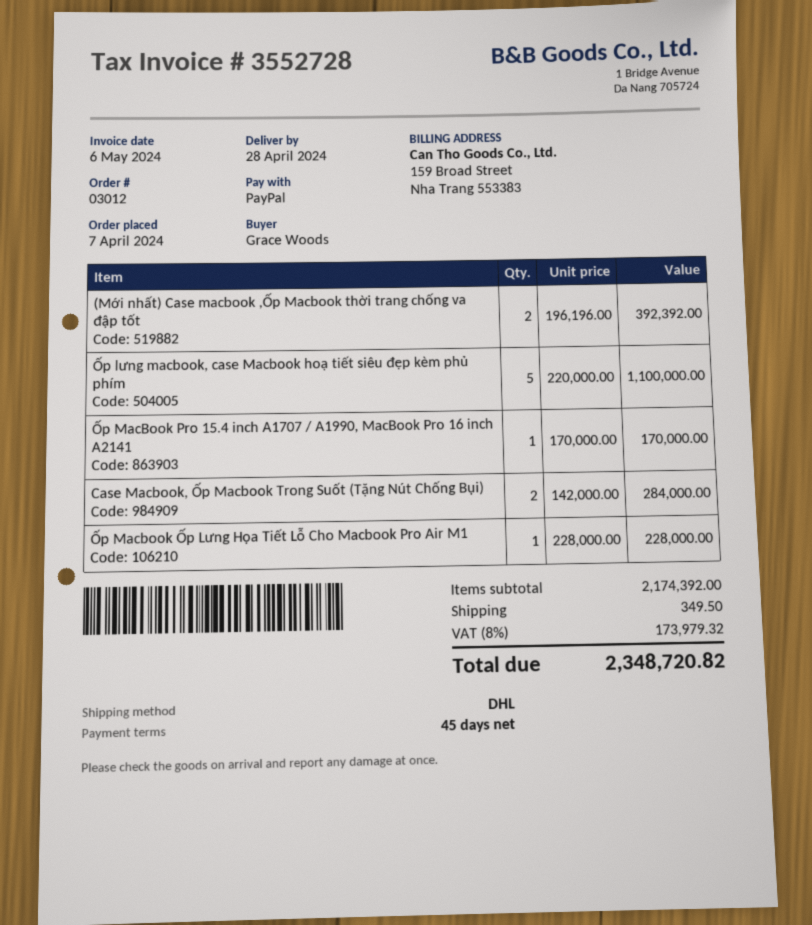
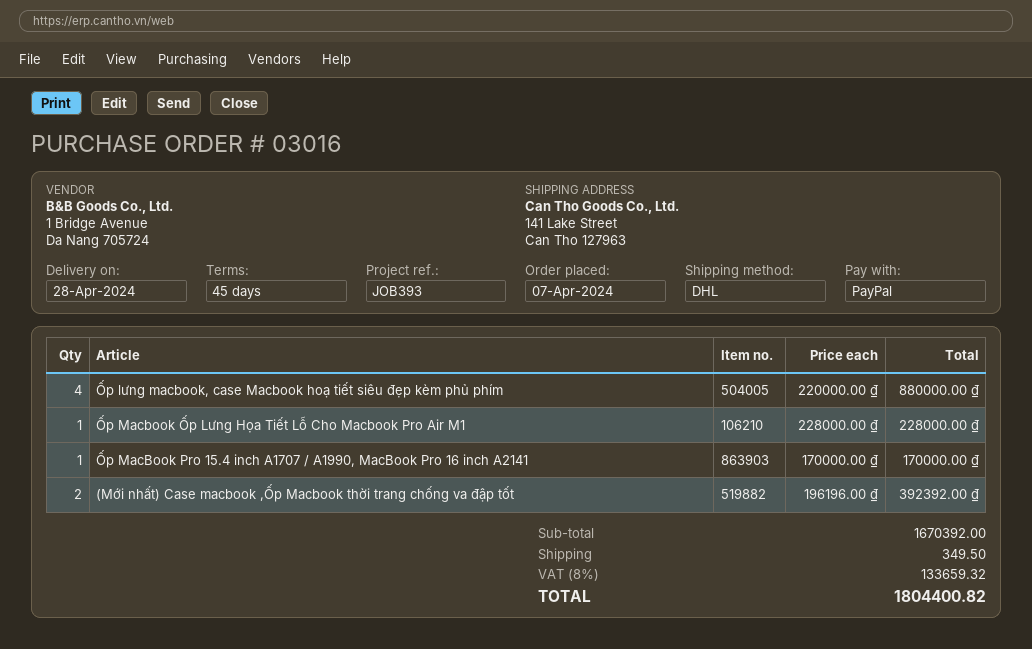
order number: 03012 -> 03016
Ốp lưng macbook, case Macbook hoạ tiết siêu đẹp kèm phủ phím: 5 x 220000.00 = 1100000.00 -> 4 x 220000.00 = 880000.00
Case Macbook, Ốp Macbook Trong Suốt (Tặng Nút Chống Bụi): 2 x 142000.00 = 284000.00 -> none
subtotal: 2174392.00 -> 1670392.00
tax: 8% = 173979.32 -> 8% = 133659.32
total: 2348720.82 -> 1804400.82

